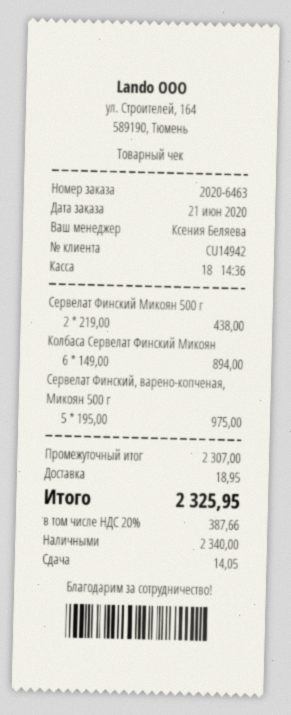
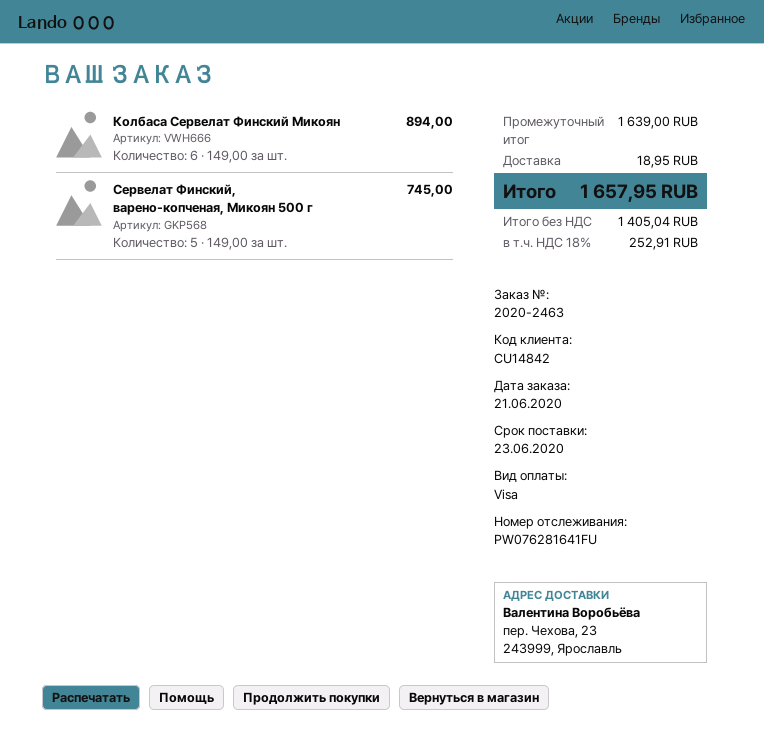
order number: 2020-6463 -> 2020-2463
customer number: CU14942 -> CU14842
payment method: cash -> Visa
Сервелат Финский Микоян 500 г: 2 x 219.00 = 438.00 -> none
Сервелат Финский, варено-копченая, Микоян 500 г: 5 x 195.00 = 975.00 -> 5 x 149.00 = 745.00
subtotal: 2307.00 -> 1639.00
tax: 20% = 387.66 -> 18% = 252.91
total: 2325.95 -> 1657.95

